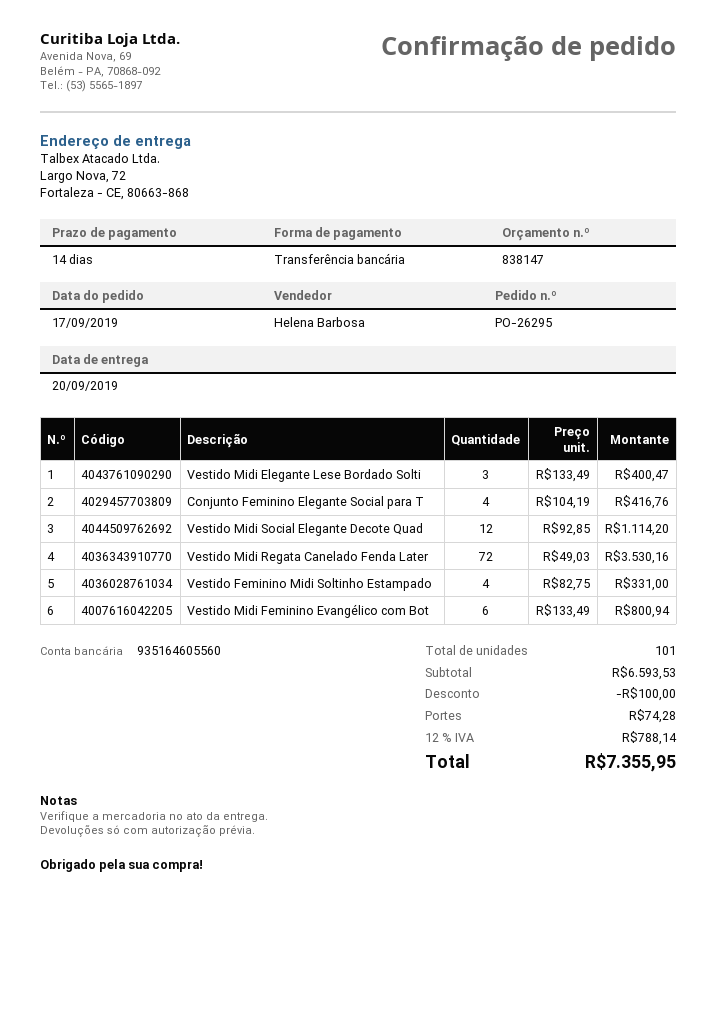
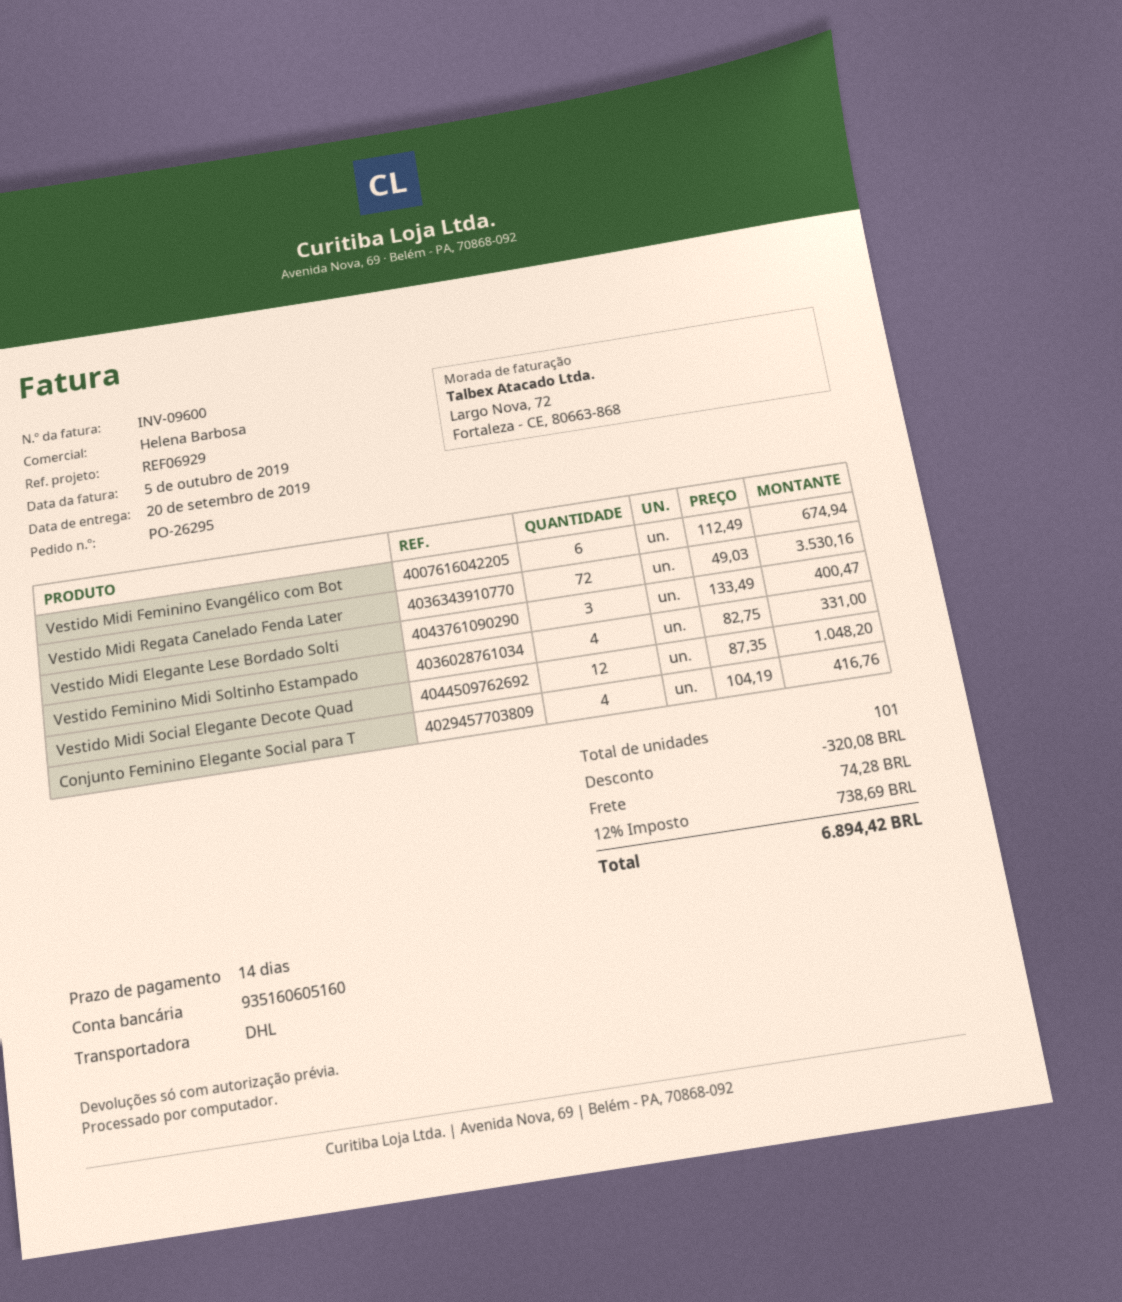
bank account: 935164605560 -> 935160605160
Vestido Midi Social Elegante Decote Quad: 12 x 92.85 = 1114.20 -> 12 x 87.35 = 1048.20
Vestido Midi Feminino Evangélico com Bot: 6 x 133.49 = 800.94 -> 6 x 112.49 = 674.94
discount: 100.00 -> 320.08
tax: 12% = 788.14 -> 12% = 738.69
total: 7355.95 -> 6894.42

